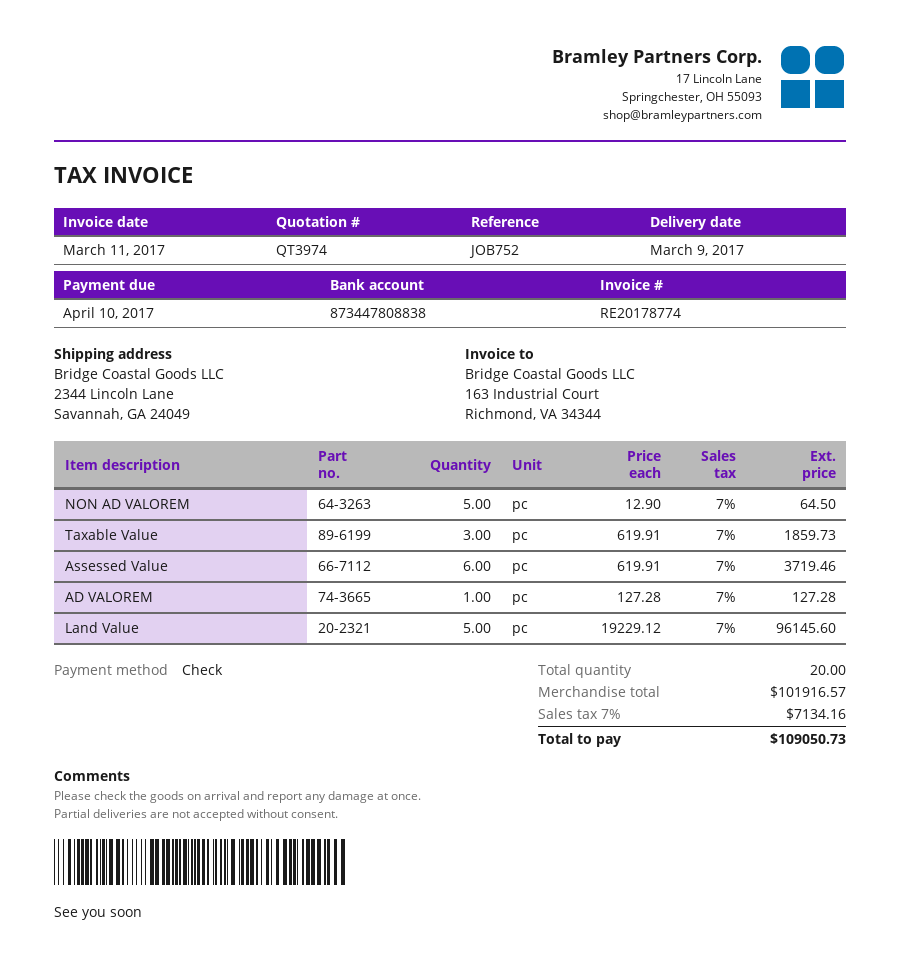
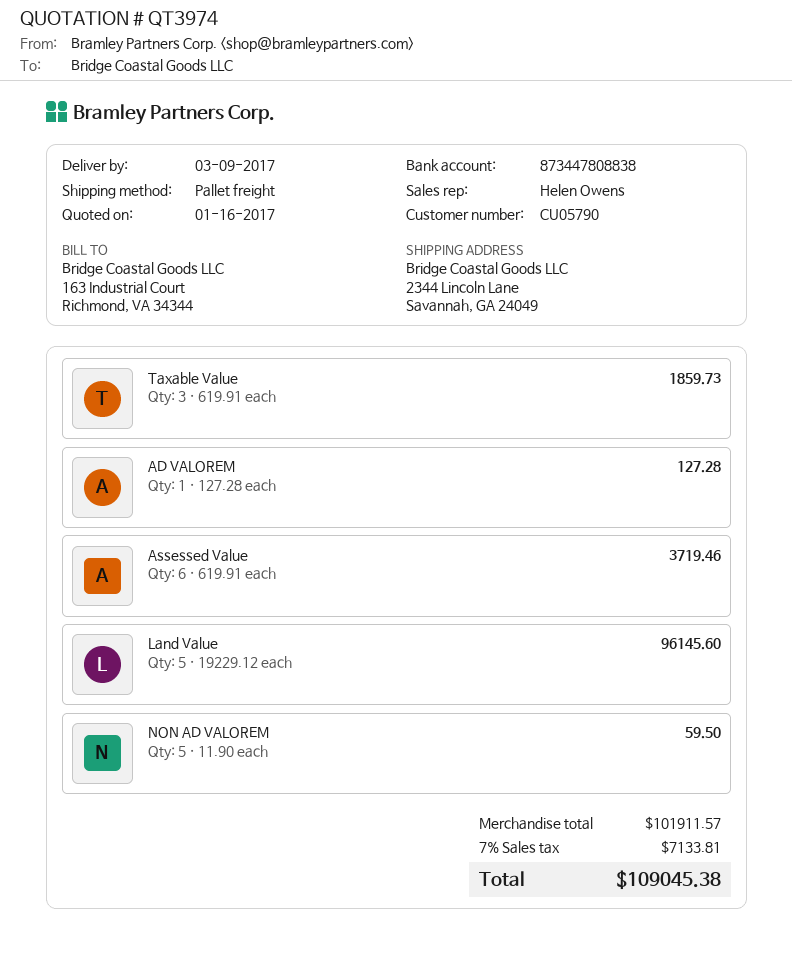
NON AD VALOREM: 5 x 12.90 = 64.50 -> 5 x 11.90 = 59.50
subtotal: 101916.57 -> 101911.57
tax: 7% = 7134.16 -> 7% = 7133.81
total: 109050.73 -> 109045.38

